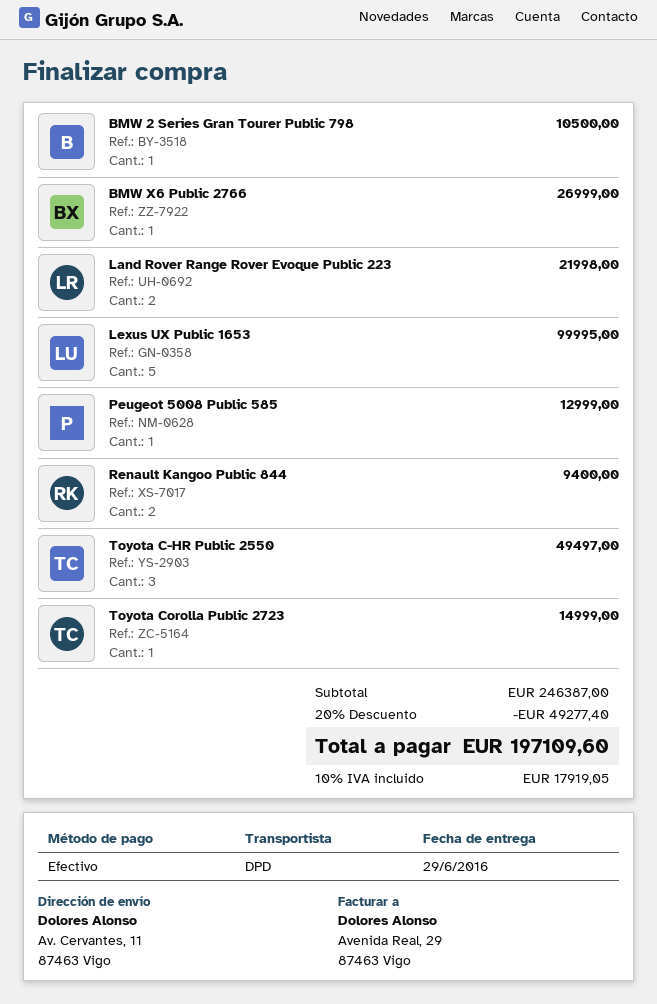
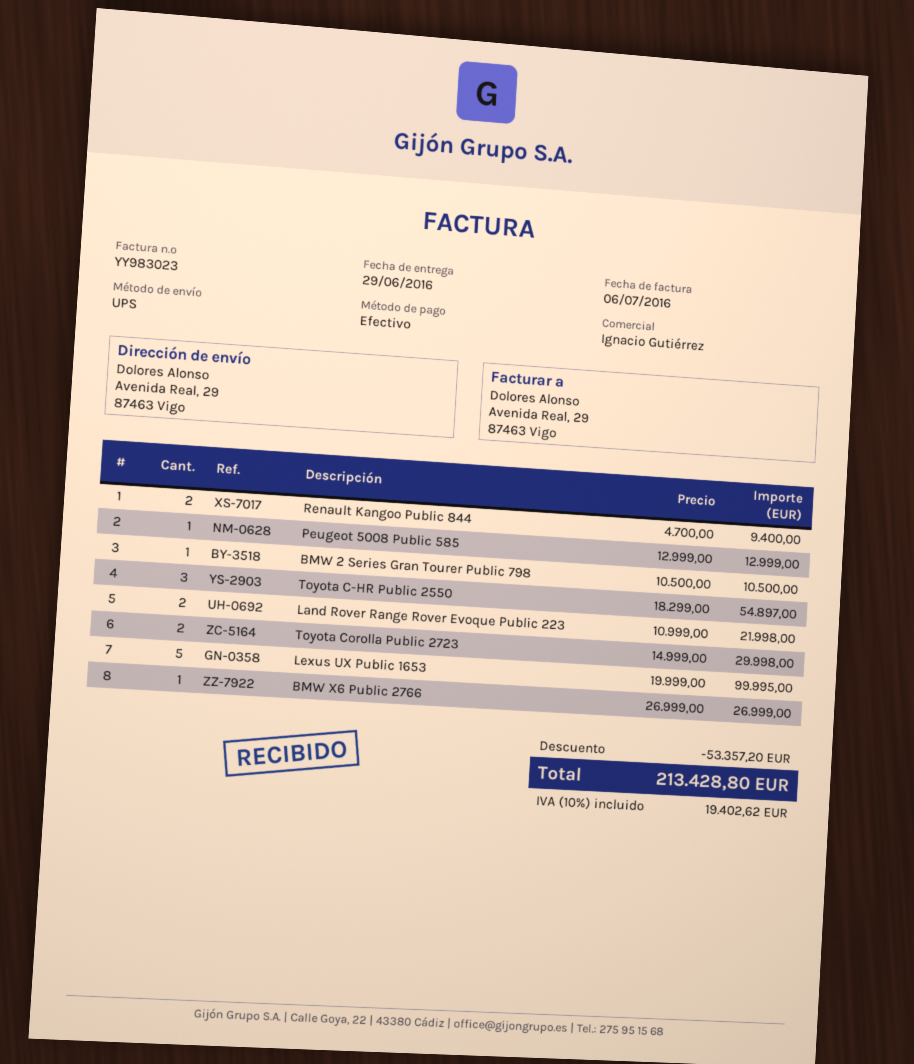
shipping method: DPD -> UPS
ship to: Av. Cervantes, 11, 87463 Vigo -> Avenida Real, 29, 87463 Vigo
Toyota C-HR Public 2550: 3 for 49497.00 -> 3 for 54897.00
Toyota Corolla Public 2723: 1 for 14999.00 -> 2 for 29998.00
discount: 49277.40 -> 53357.20
tax: 10% = 17919.05 -> 10% = 19402.62
total: 197109.60 -> 213428.80

